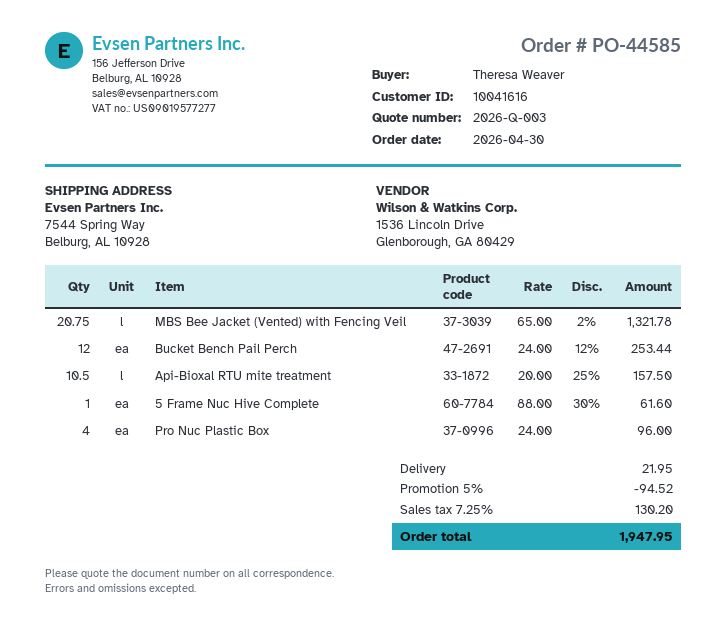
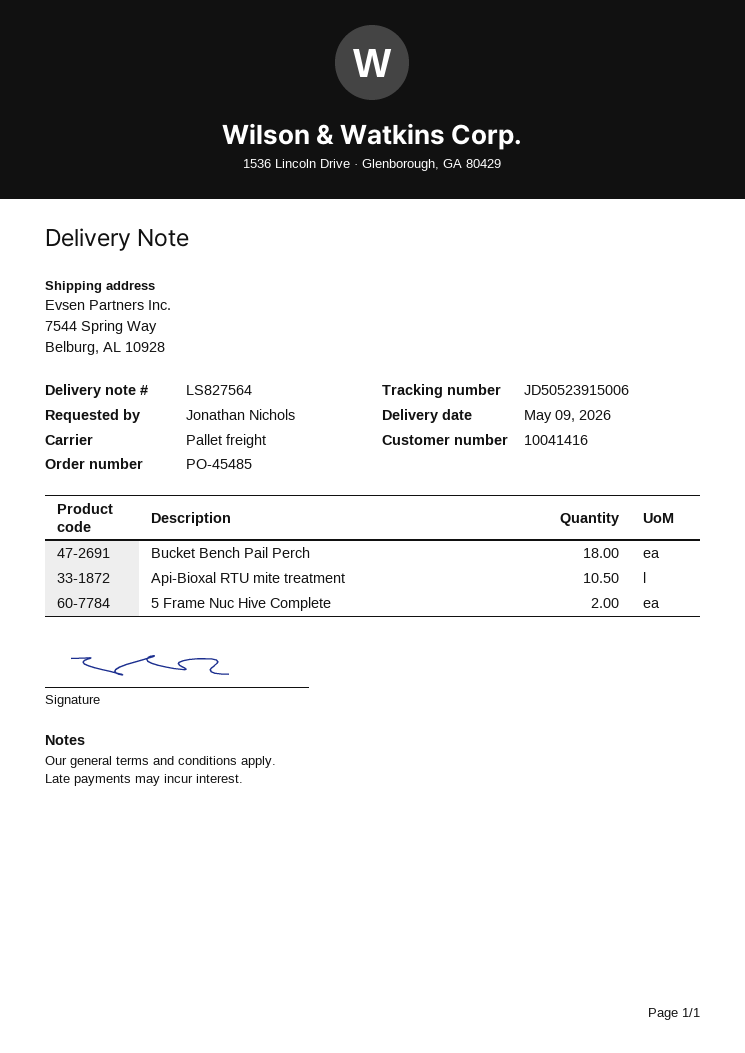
order number: PO-44585 -> PO-45485
customer number: 10041616 -> 10041416
ordered by: Theresa Weaver -> Jonathan Nichols
MBS Bee Jacket (Vented) with Fencing Veil: 20.75 -> none
Bucket Bench Pail Perch: 12 -> 18
5 Frame Nuc Hive Complete: 1 -> 2
Pro Nuc Plastic Box: 4 -> none

